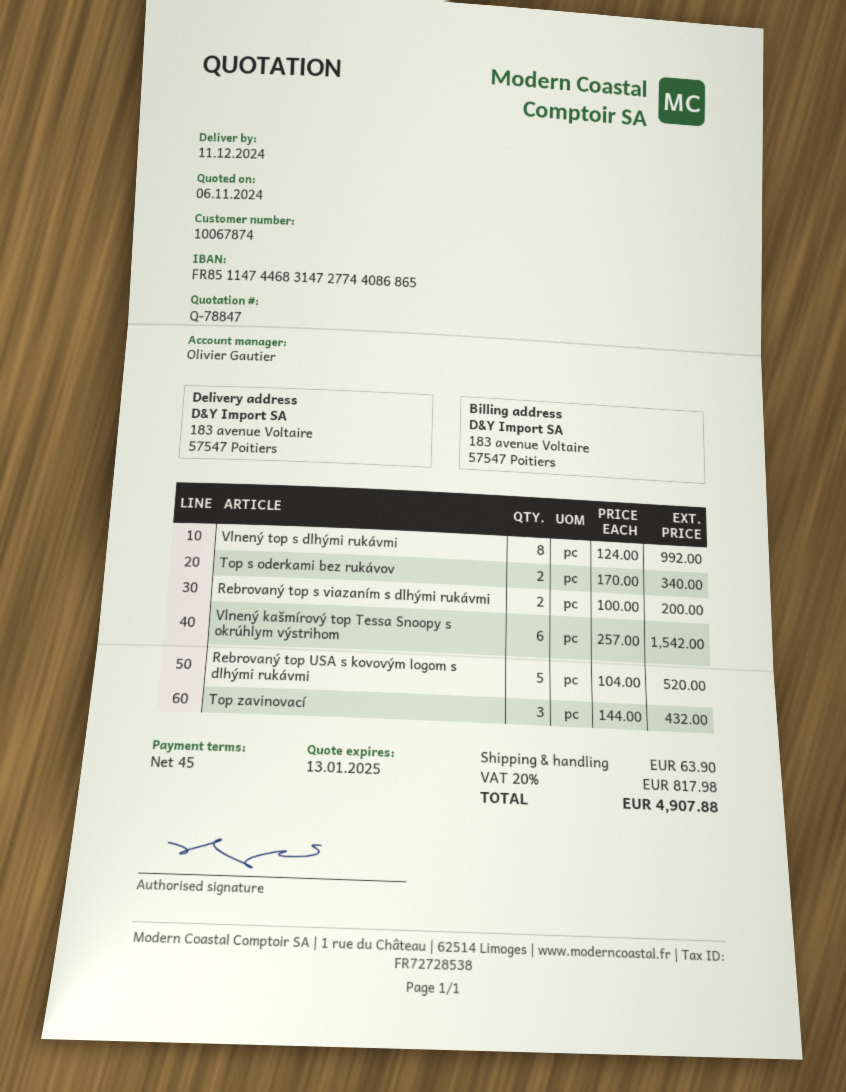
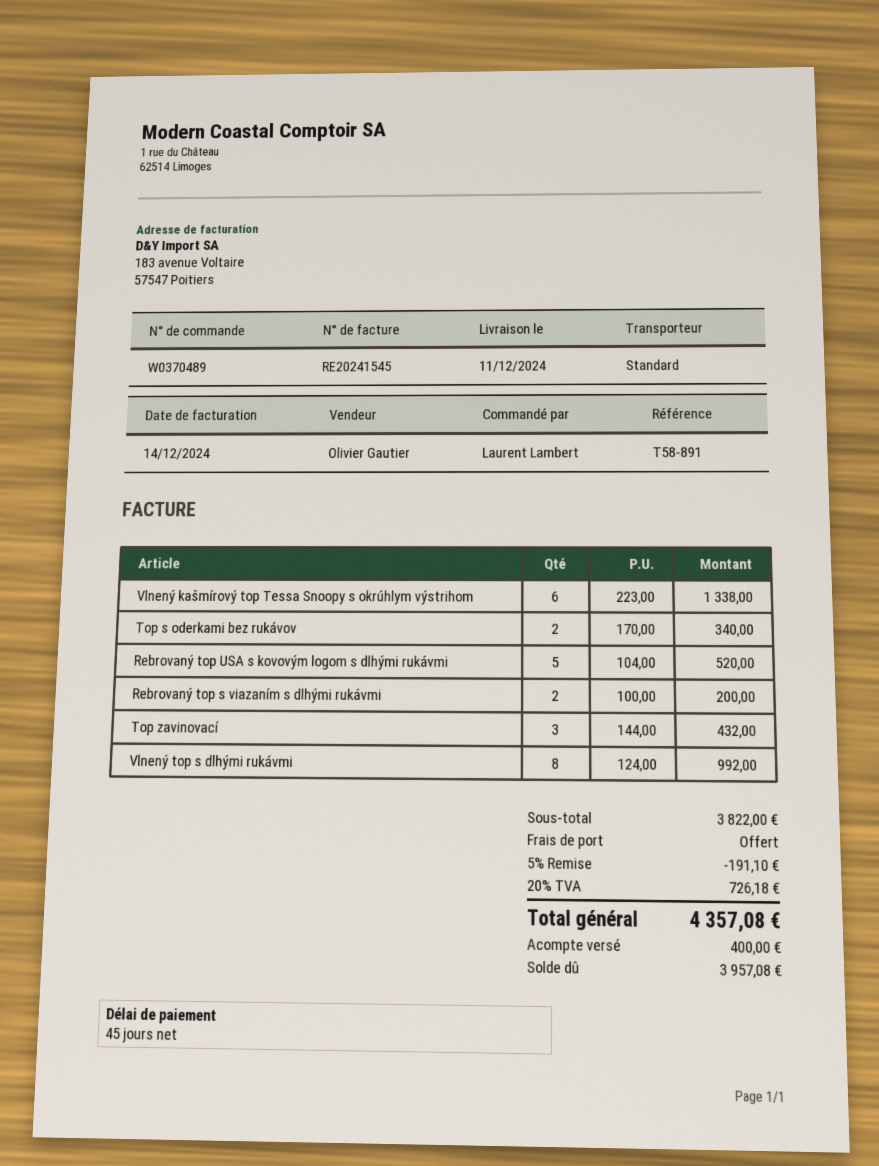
Vlnený kašmírový top Tessa Snoopy s okrúhlym výstrihom: 6 x 257.00 = 1542.00 -> 6 x 223.00 = 1338.00
discount: none -> 5% = 191.10
shipping: 63.90 -> 0.00
tax: 20% = 817.98 -> 20% = 726.18
total: 4907.88 -> 4357.08

